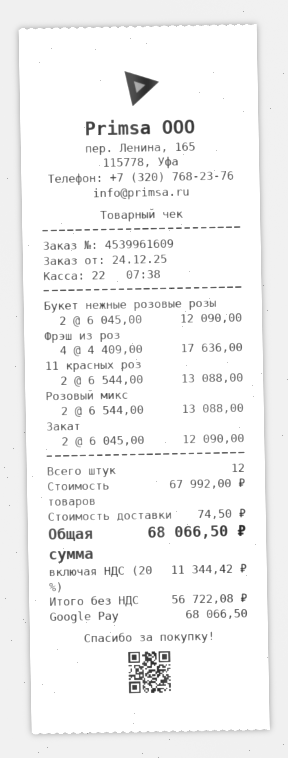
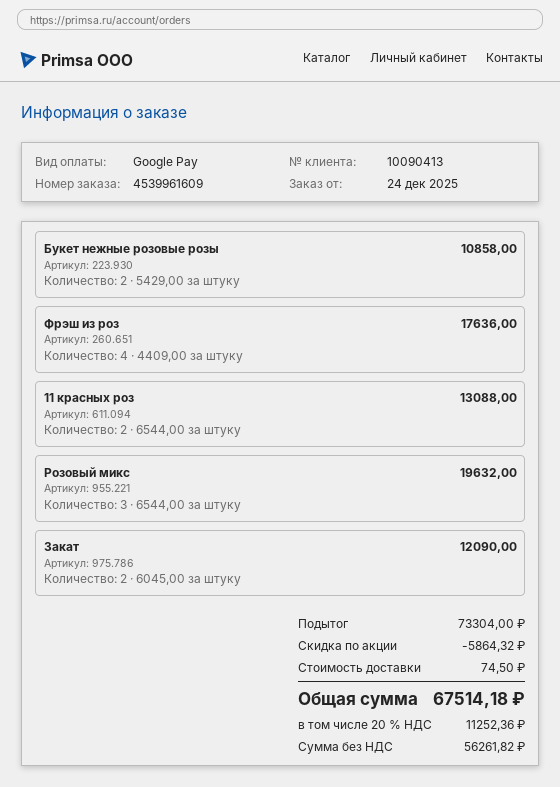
Букет нежные розовые розы: 2 x 6045.00 = 12090.00 -> 2 x 5429.00 = 10858.00
Розовый микс: 2 x 6544.00 = 13088.00 -> 3 x 6544.00 = 19632.00
subtotal: 67992.00 -> 73304.00
discount: none -> 5864.32
net: 56722.08 -> 56261.82
tax: 20% = 11344.42 -> 20% = 11252.36
total: 68066.50 -> 67514.18

